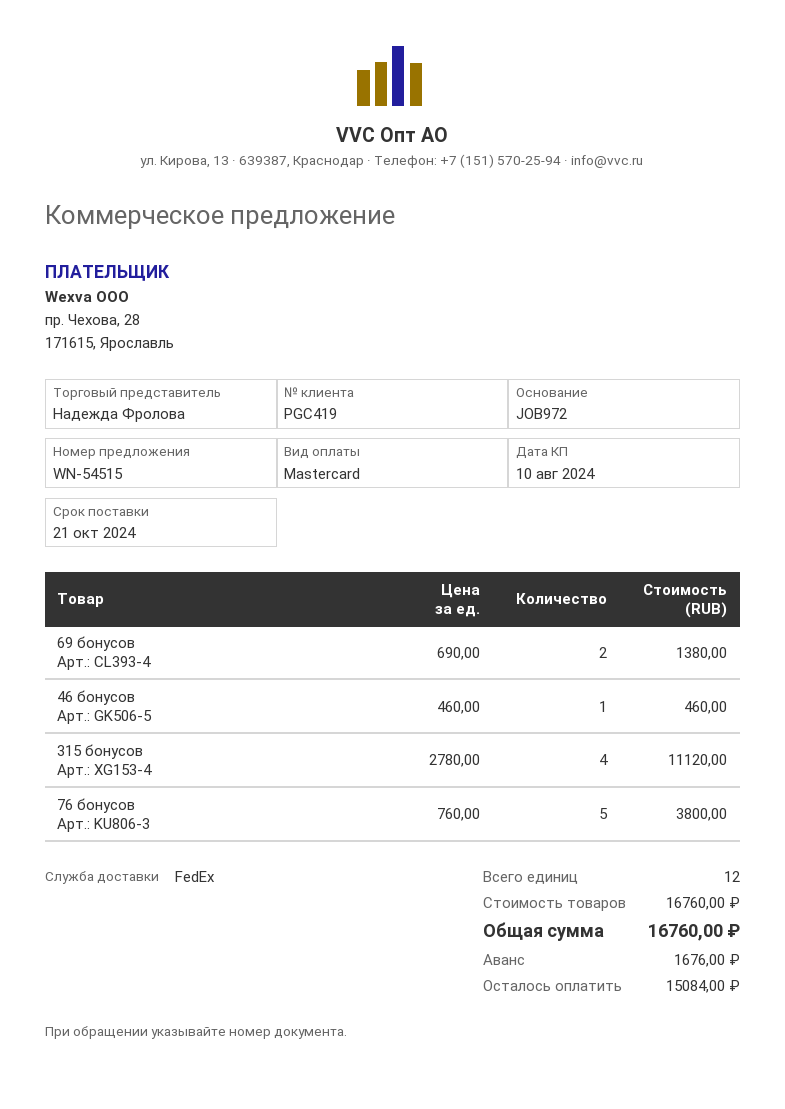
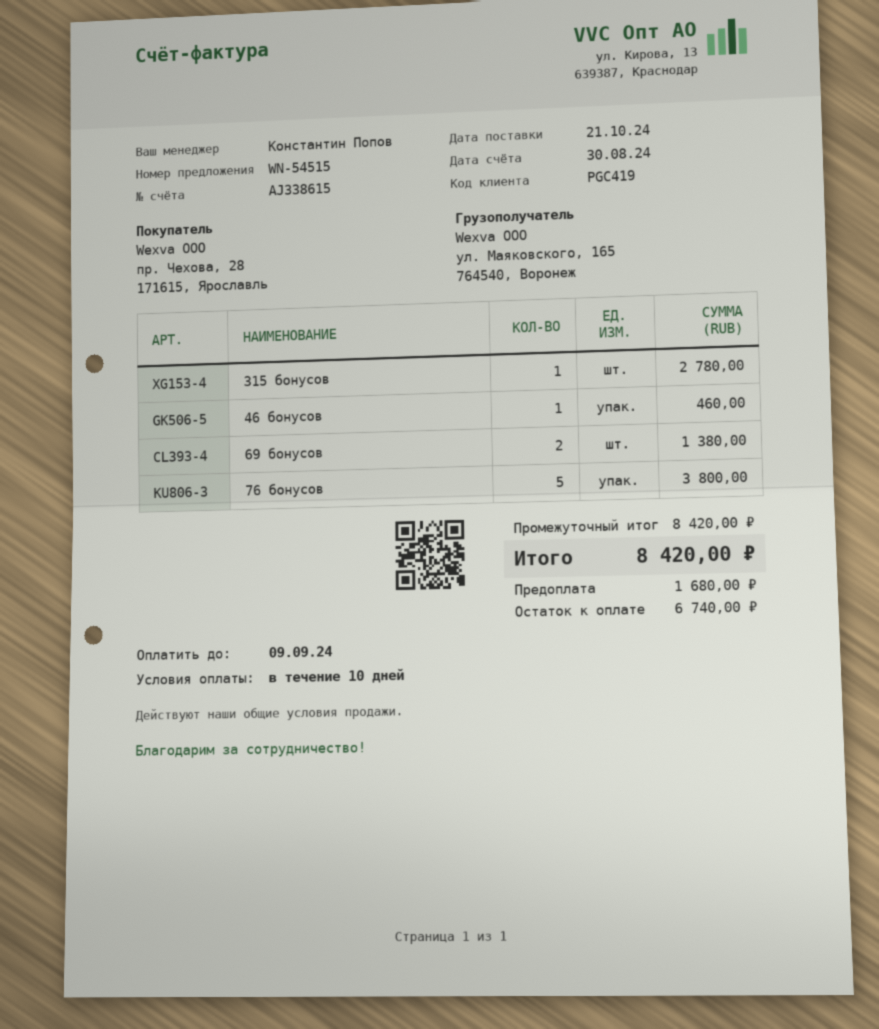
sales rep: Надежда Фролова -> Константин Попов
315 бонусов: 4 for 11120.00 -> 1 for 2780.00
subtotal: 16760.00 -> 8420.00
total: 16760.00 -> 8420.00
deposit: 1676.00 -> 1680.00
balance: 15084.00 -> 6740.00

